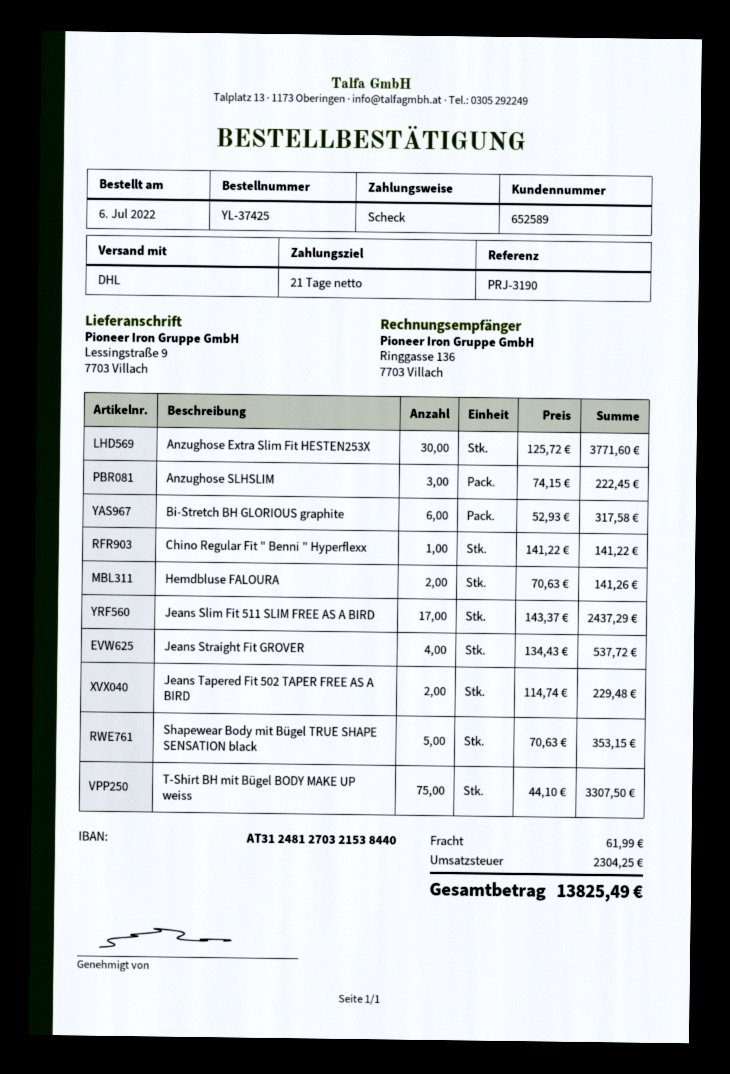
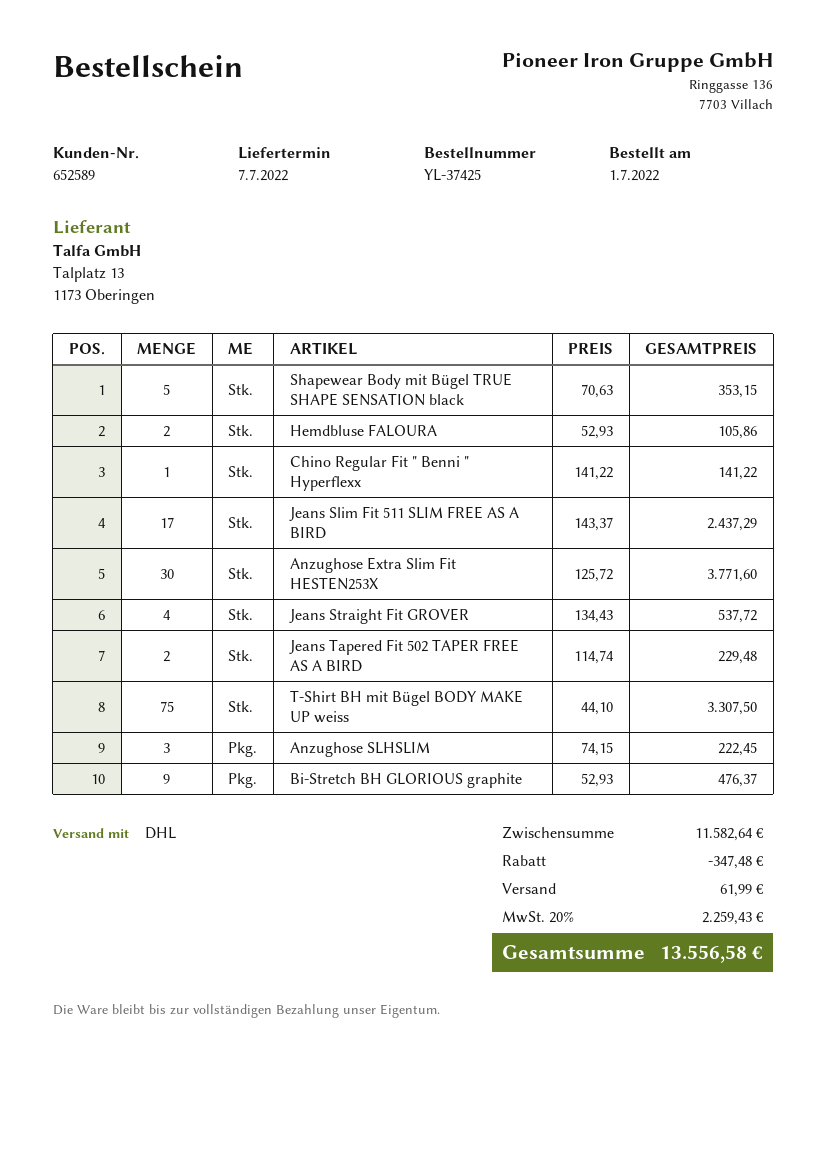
order date: 2022-07-06 -> 2022-07-01
Bi-Stretch BH GLORIOUS graphite: 6 x 52.93 = 317.58 -> 9 x 52.93 = 476.37
Hemdbluse FALOURA: 2 x 70.63 = 141.26 -> 2 x 52.93 = 105.86
discount: none -> 347.48
tax: 2304.25 -> 2259.43
total: 13825.49 -> 13556.58

